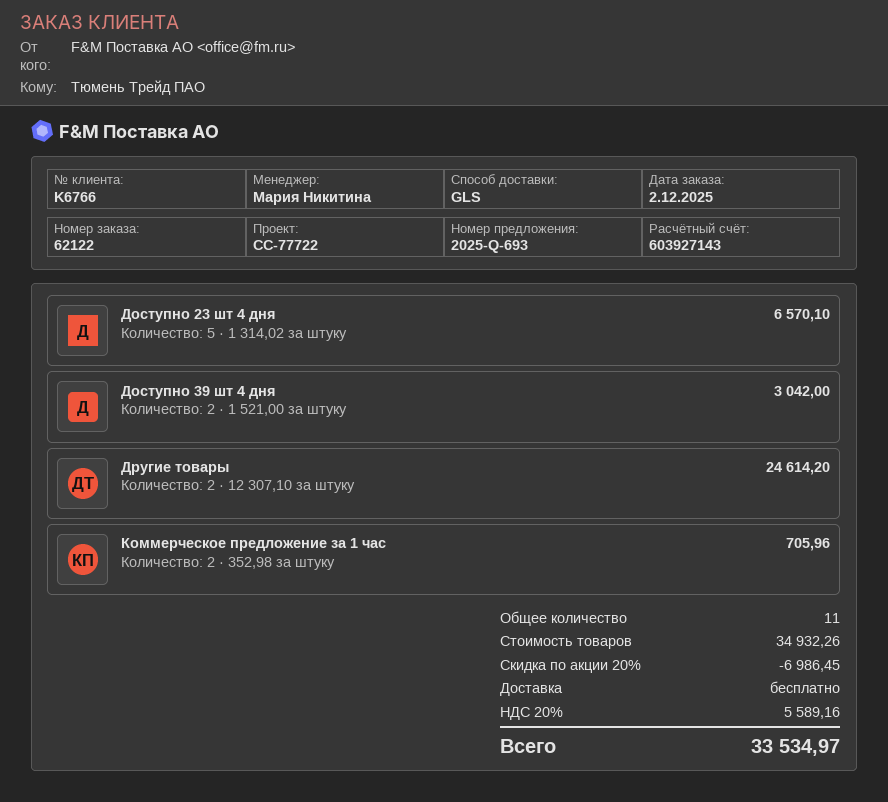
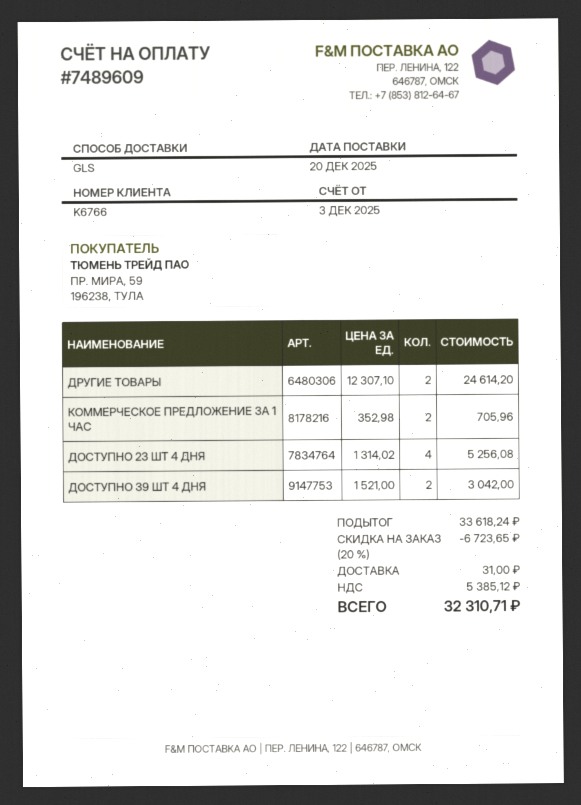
Доступно 23 шт 4 дня: 5 x 1314.02 = 6570.10 -> 4 x 1314.02 = 5256.08
subtotal: 34932.26 -> 33618.24
discount: 20% = 6986.45 -> 20% = 6723.65
shipping: 0.00 -> 31.00
tax: 5589.16 -> 5385.12
total: 33534.97 -> 32310.71

